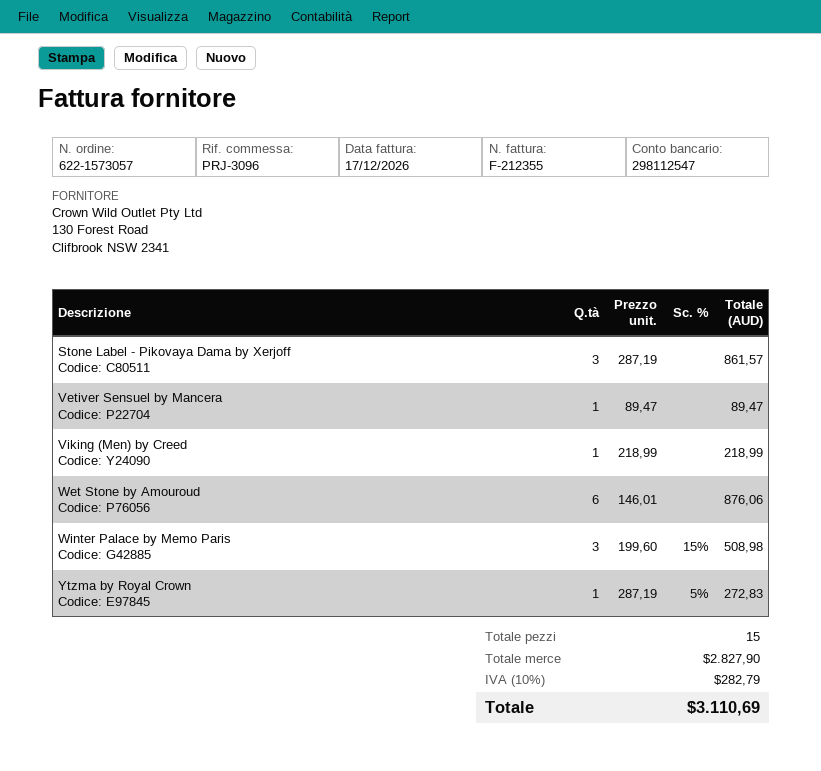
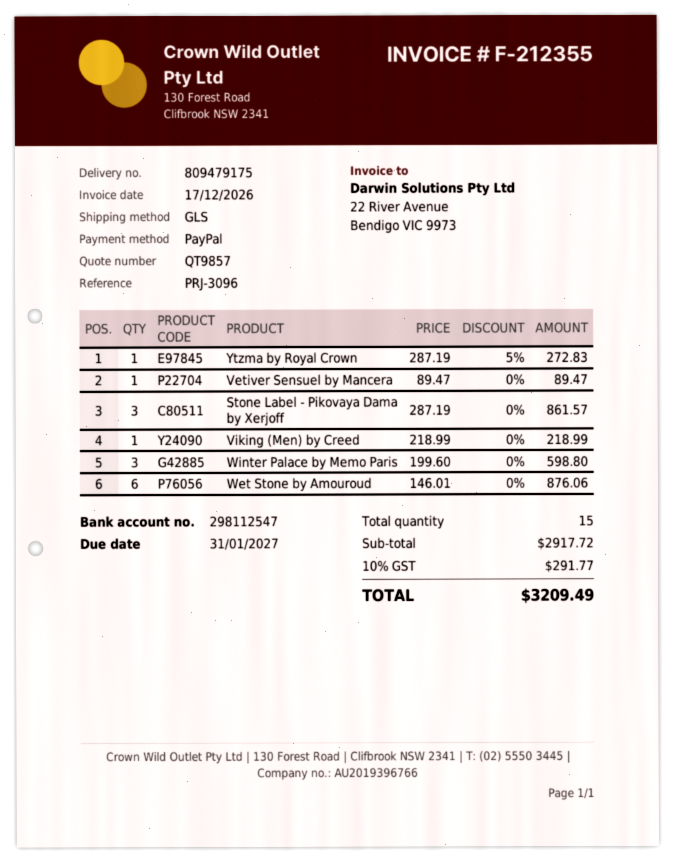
Winter Palace by Memo Paris: 3 x 199.60 - 15% = 508.98 -> 3 x 199.60 = 598.80
subtotal: 2827.90 -> 2917.72
tax: 10% = 282.79 -> 10% = 291.77
total: 3110.69 -> 3209.49

